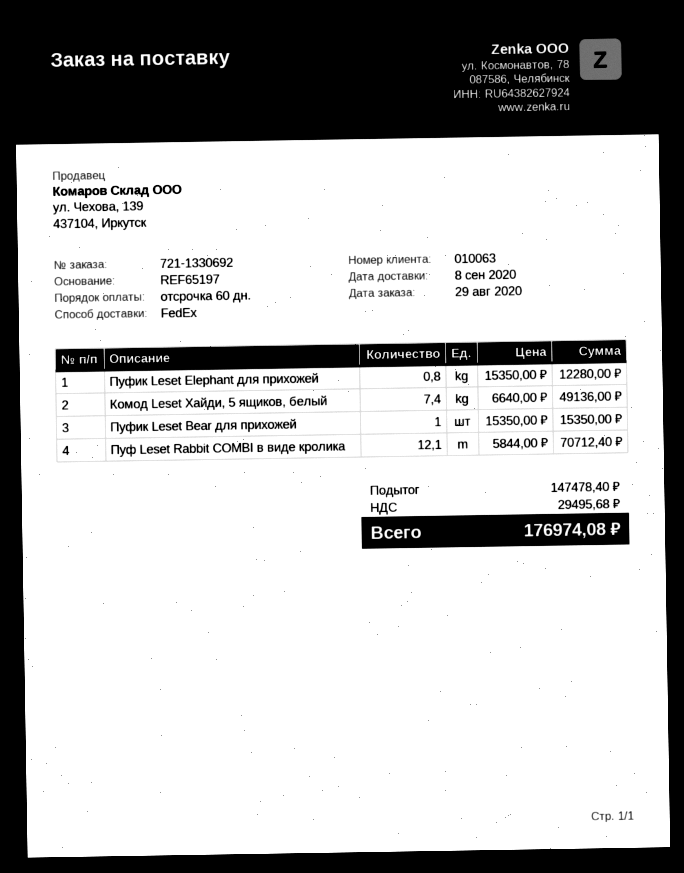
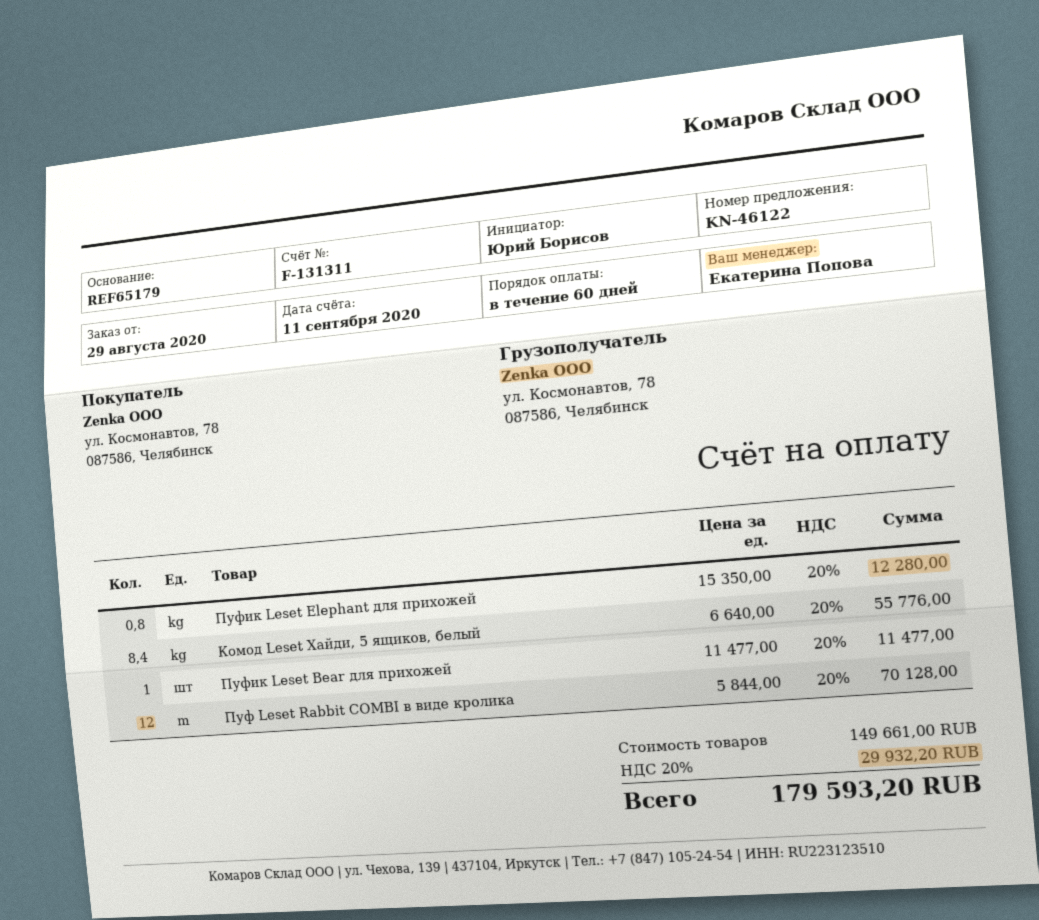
reference: REF65197 -> REF65179
Комод Leset Хайди, 5 ящиков, белый: 7.4 x 6640.00 = 49136.00 -> 8.4 x 6640.00 = 55776.00
Пуфик Leset Bear для прихожей: 1 x 15350.00 = 15350.00 -> 1 x 11477.00 = 11477.00
Пуф Leset Rabbit COMBI в виде кролика: 12.1 x 5844.00 = 70712.40 -> 12 x 5844.00 = 70128.00
subtotal: 147478.40 -> 149661.00
tax: 29495.68 -> 29932.20
total: 176974.08 -> 179593.20

